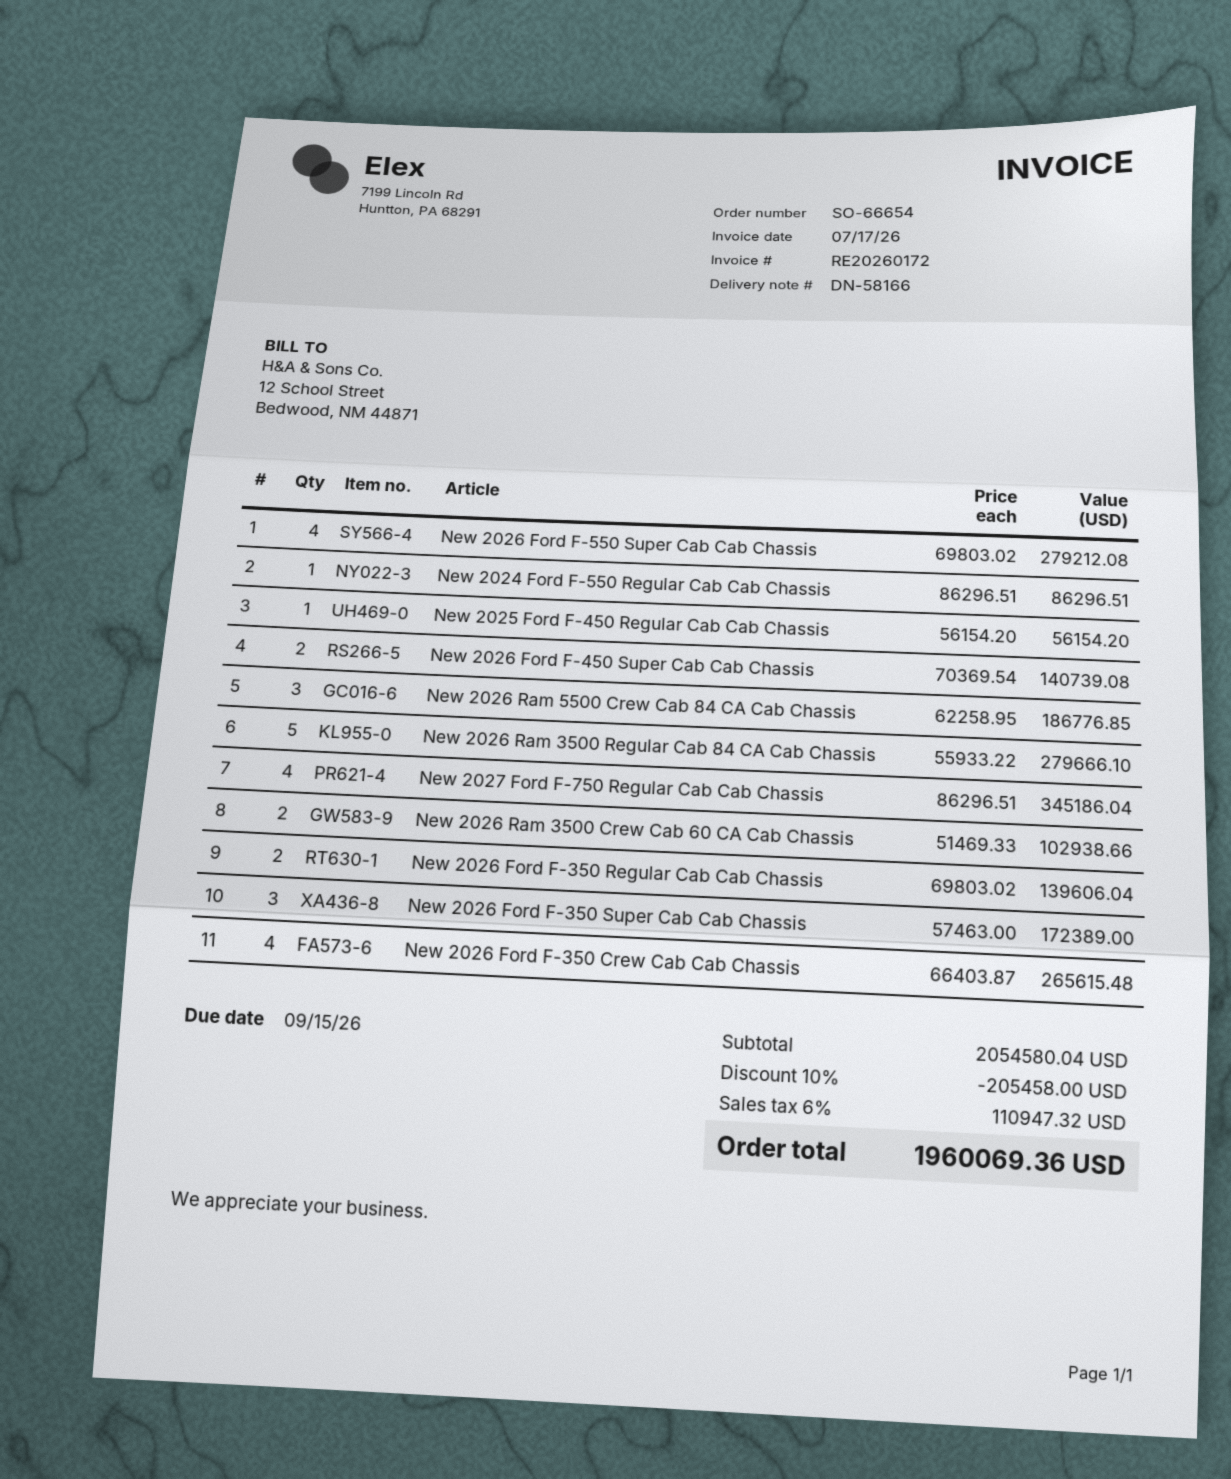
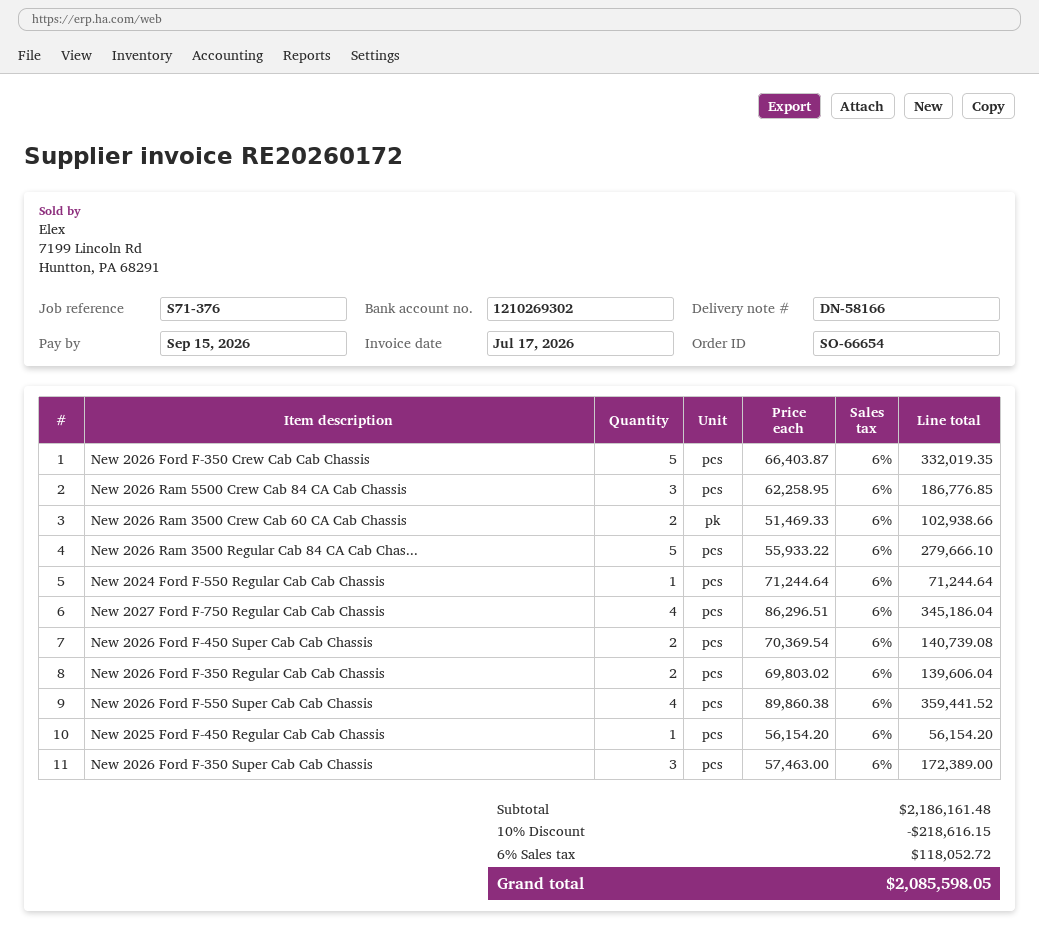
New 2026 Ford F-550 Super Cab Cab Chassis: 4 x 69803.02 = 279212.08 -> 4 x 89860.38 = 359441.52
New 2024 Ford F-550 Regular Cab Cab Chassis: 1 x 86296.51 = 86296.51 -> 1 x 71244.64 = 71244.64
New 2026 Ford F-350 Crew Cab Cab Chassis: 4 x 66403.87 = 265615.48 -> 5 x 66403.87 = 332019.35
subtotal: 2054580.04 -> 2186161.48
discount: 10% = 205458.00 -> 10% = 218616.15
tax: 6% = 110947.32 -> 6% = 118052.72
total: 1960069.36 -> 2085598.05

